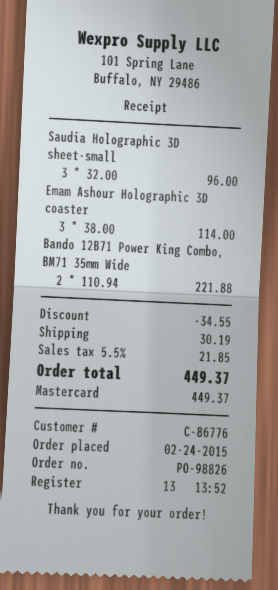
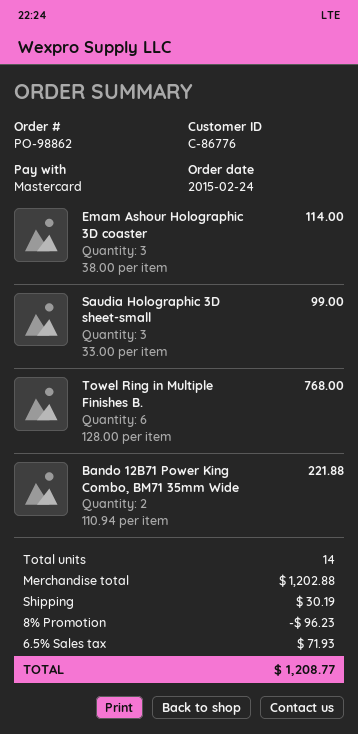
order number: PO-98826 -> PO-98862
Saudia Holographic 3D sheet-small: 3 x 32.00 = 96.00 -> 3 x 33.00 = 99.00
Towel Ring in Multiple Finishes B.: none -> 6 x 128.00 = 768.00
discount: 34.55 -> 96.23
tax: 5.5% = 21.85 -> 6.5% = 71.93
total: 449.37 -> 1208.77

